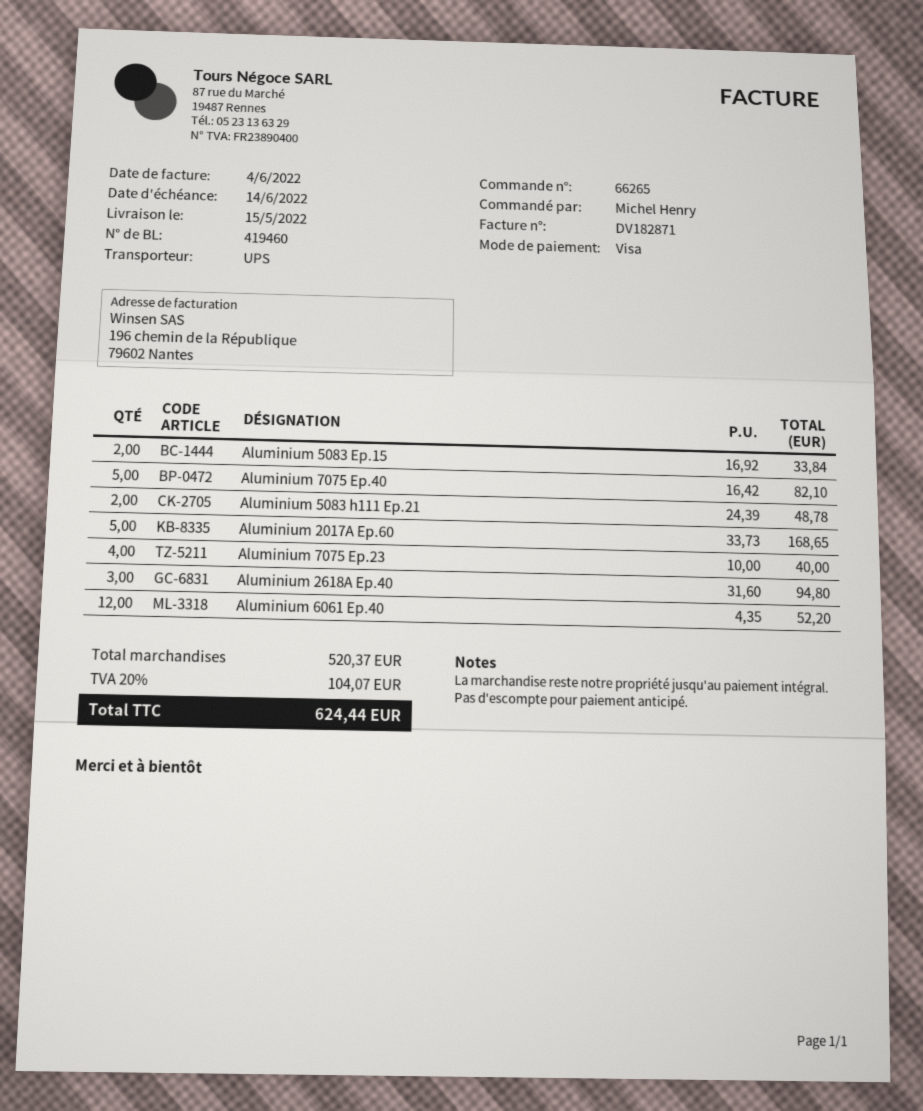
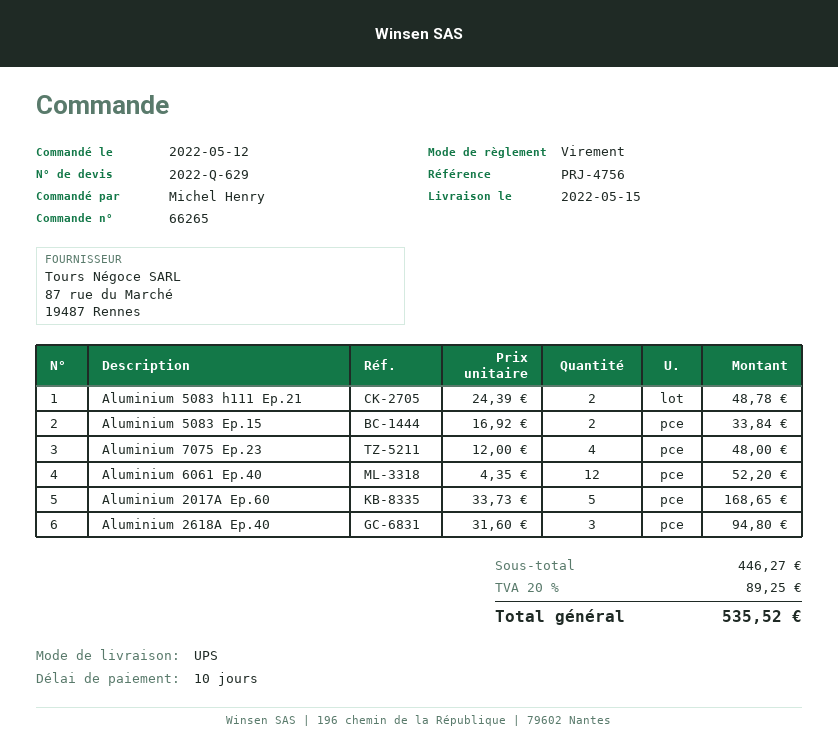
payment method: Visa -> bank transfer
Aluminium 7075 Ep.40: 5 x 16.42 = 82.10 -> none
Aluminium 7075 Ep.23: 4 x 10.00 = 40.00 -> 4 x 12.00 = 48.00
subtotal: 520.37 -> 446.27
tax: 20% = 104.07 -> 20% = 89.25
total: 624.44 -> 535.52

